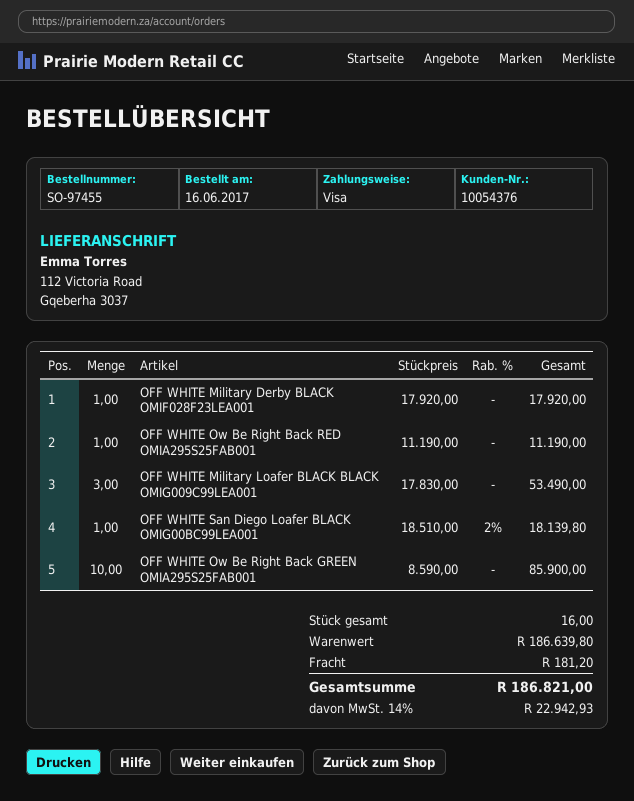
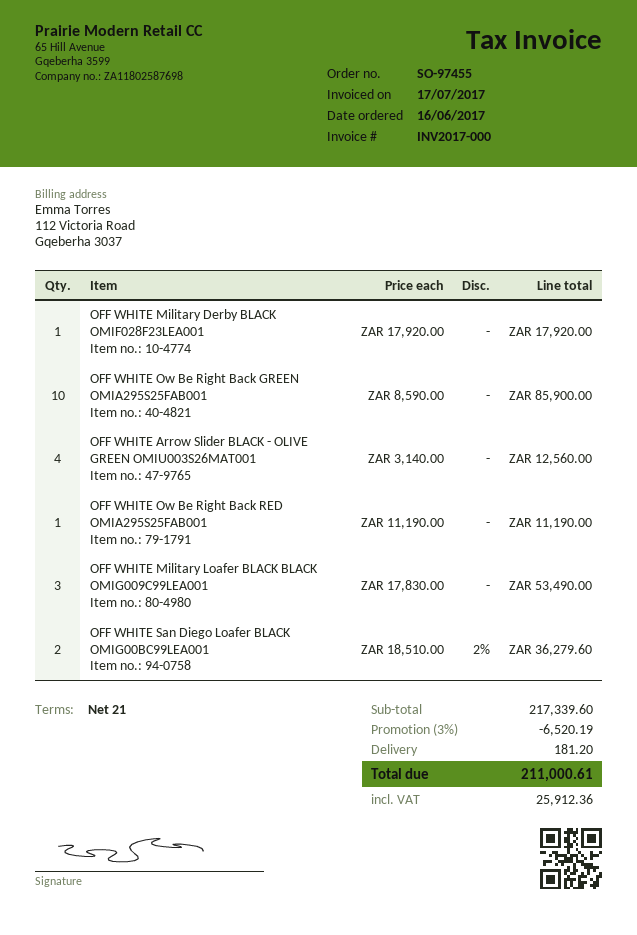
OFF WHITE San Diego Loafer BLACK OMIG00BC99LEA001: 1 x 18510.00 - 2% = 18139.80 -> 2 x 18510.00 - 2% = 36279.60
OFF WHITE Arrow Slider BLACK - OLIVE GREEN OMIU003S26MAT001: none -> 4 x 3140.00 = 12560.00
subtotal: 186639.80 -> 217339.60
discount: none -> 3% = 6520.19
tax: 22942.93 -> 25912.36
total: 186821.00 -> 211000.61

